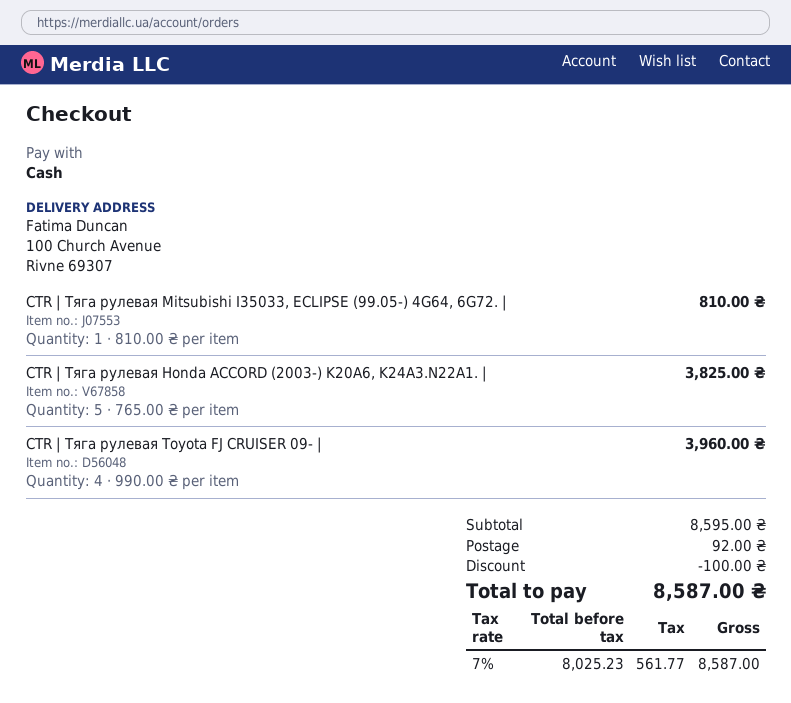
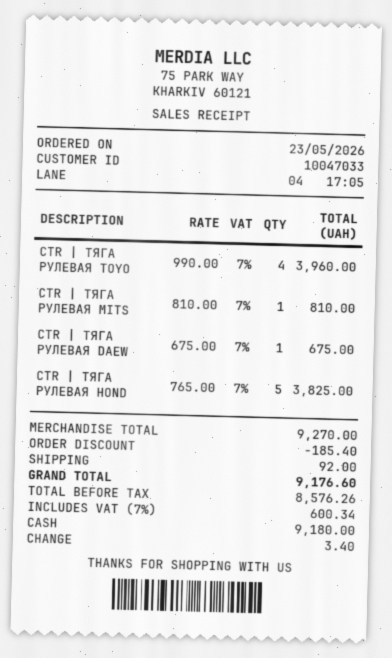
CTR | ТЯГА РУЛЕВАЯ DAEW: none -> 1 x 675.00 = 675.00
subtotal: 8595.00 -> 9270.00
discount: 100.00 -> 185.40
net: 8025.23 -> 8576.26
tax: 7% = 561.77 -> 7% = 600.34
total: 8587.00 -> 9176.60

